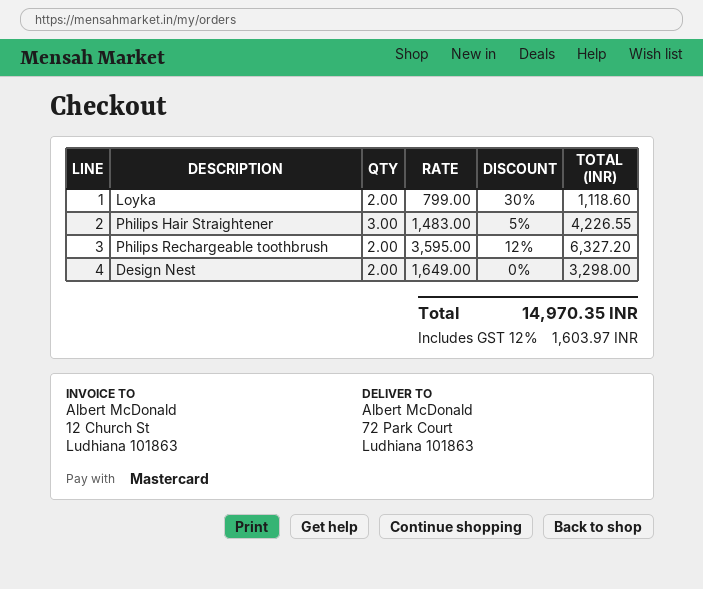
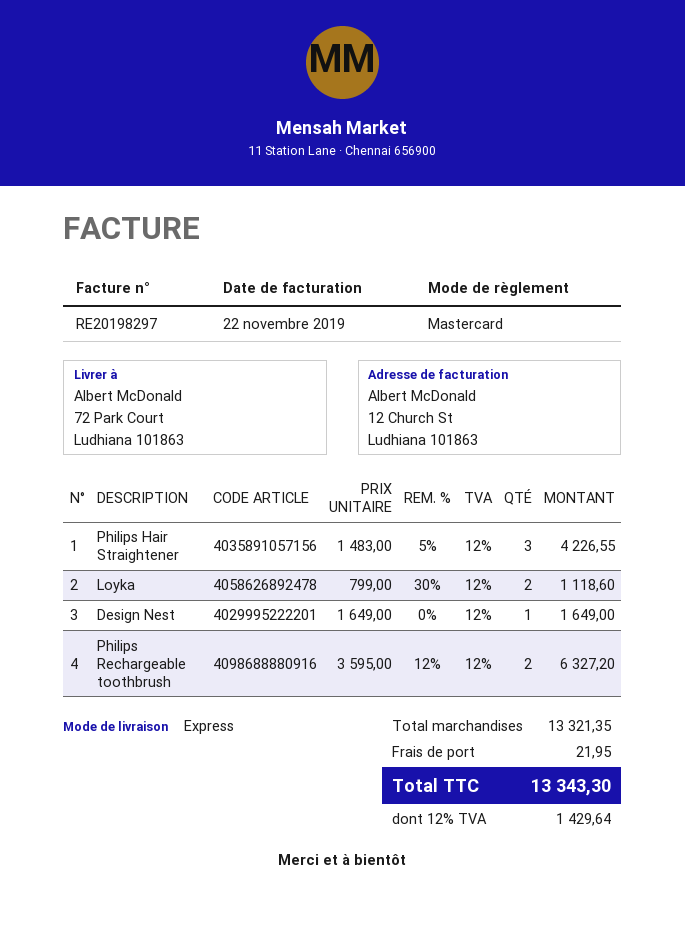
Design Nest: 2 x 1649.00 = 3298.00 -> 1 x 1649.00 = 1649.00
shipping: none -> 21.95
tax: 12% = 1603.97 -> 12% = 1429.64
total: 14970.35 -> 13343.30

